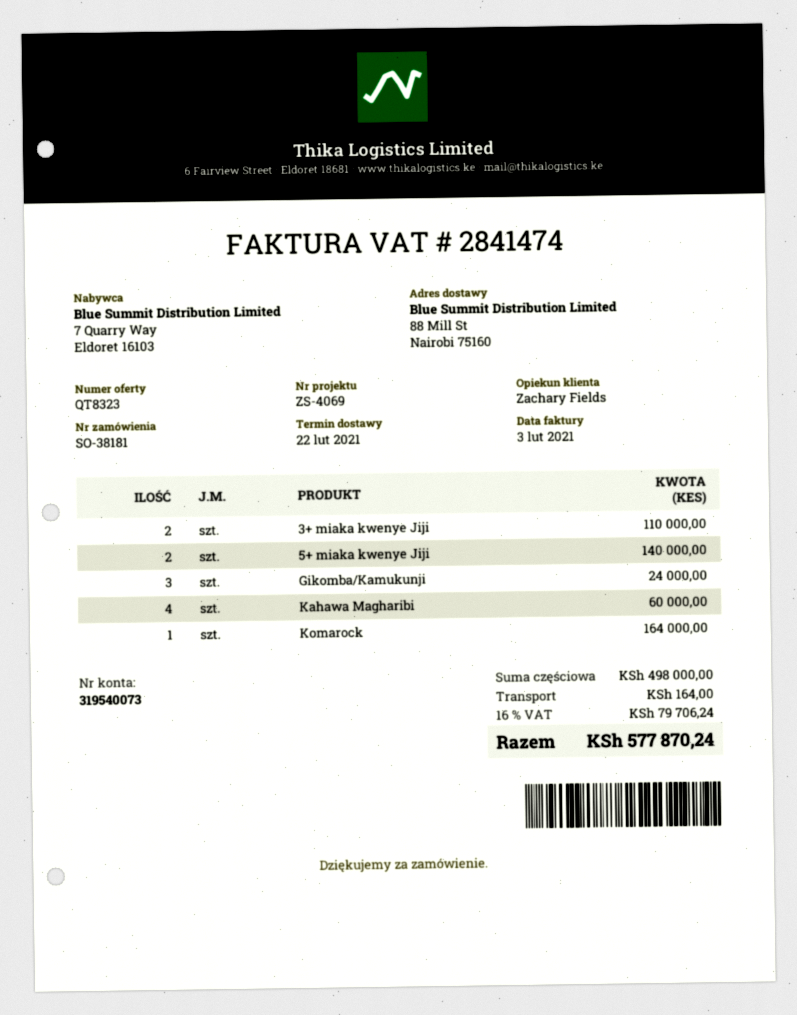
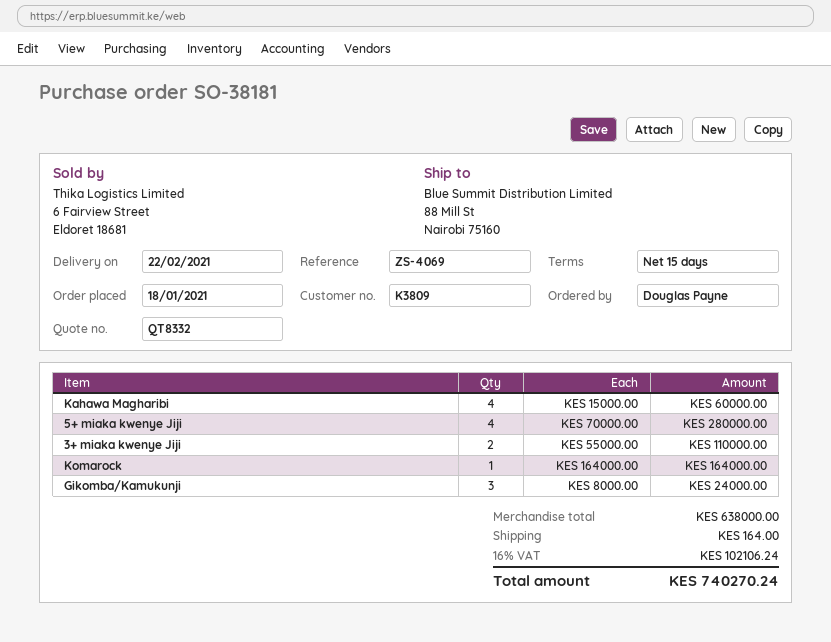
quote number: QT8323 -> QT8332
5+ miaka kwenye Jiji: 2 for 140000.00 -> 4 for 280000.00
subtotal: 498000.00 -> 638000.00
tax: 16% = 79706.24 -> 16% = 102106.24
total: 577870.24 -> 740270.24

